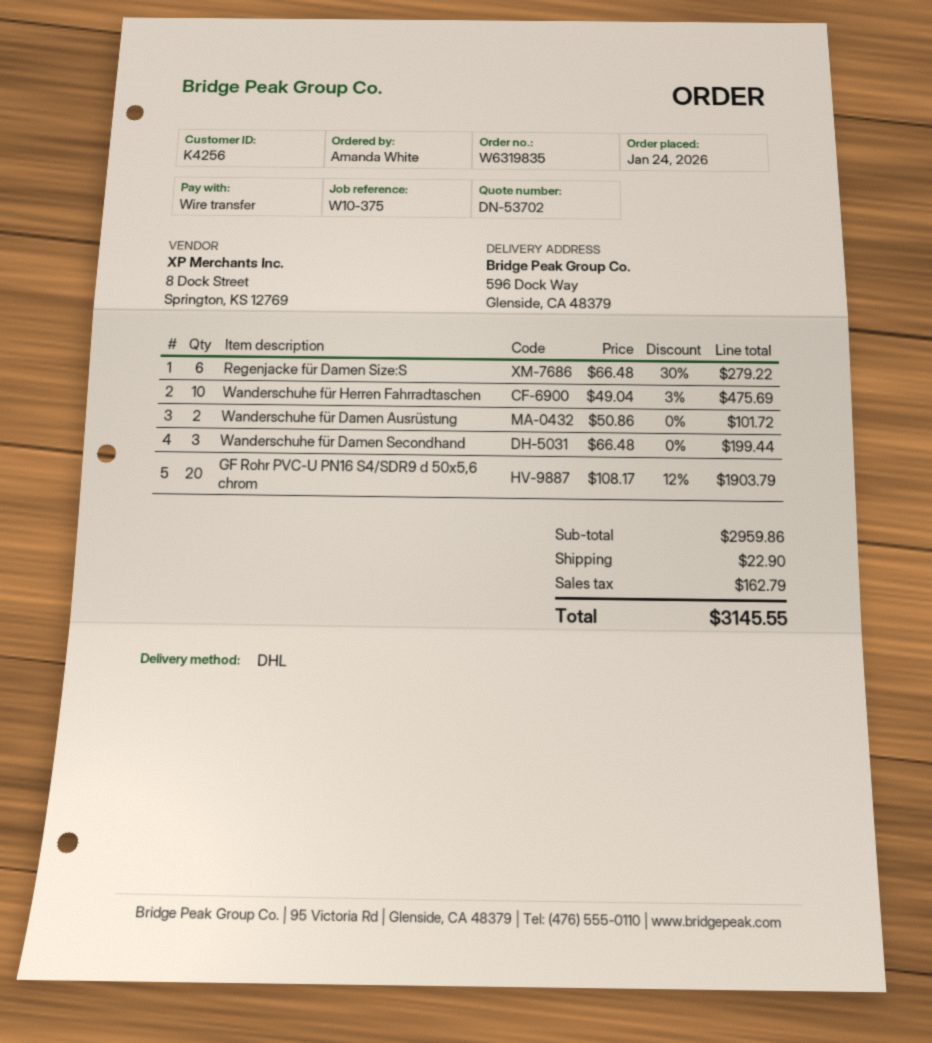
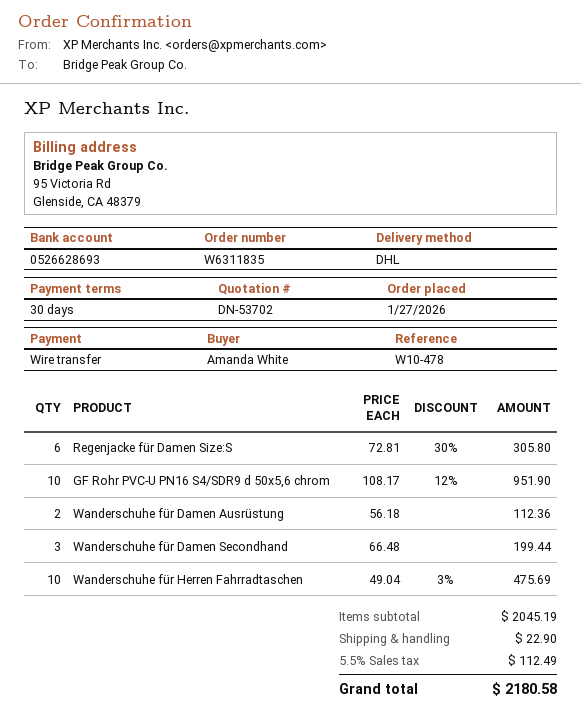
order number: W6319835 -> W6311835
order date: 2026-01-24 -> 2026-01-27
reference: W10-375 -> W10-478
Regenjacke für Damen Size:S: 6 x 66.48 - 30% = 279.22 -> 6 x 72.81 - 30% = 305.80
Wanderschuhe für Damen Ausrüstung: 2 x 50.86 = 101.72 -> 2 x 56.18 = 112.36
GF Rohr PVC-U PN16 S4/SDR9 d 50x5,6 chrom: 20 x 108.17 - 12% = 1903.79 -> 10 x 108.17 - 12% = 951.90
subtotal: 2959.86 -> 2045.19
tax: 162.79 -> 112.49
total: 3145.55 -> 2180.58

